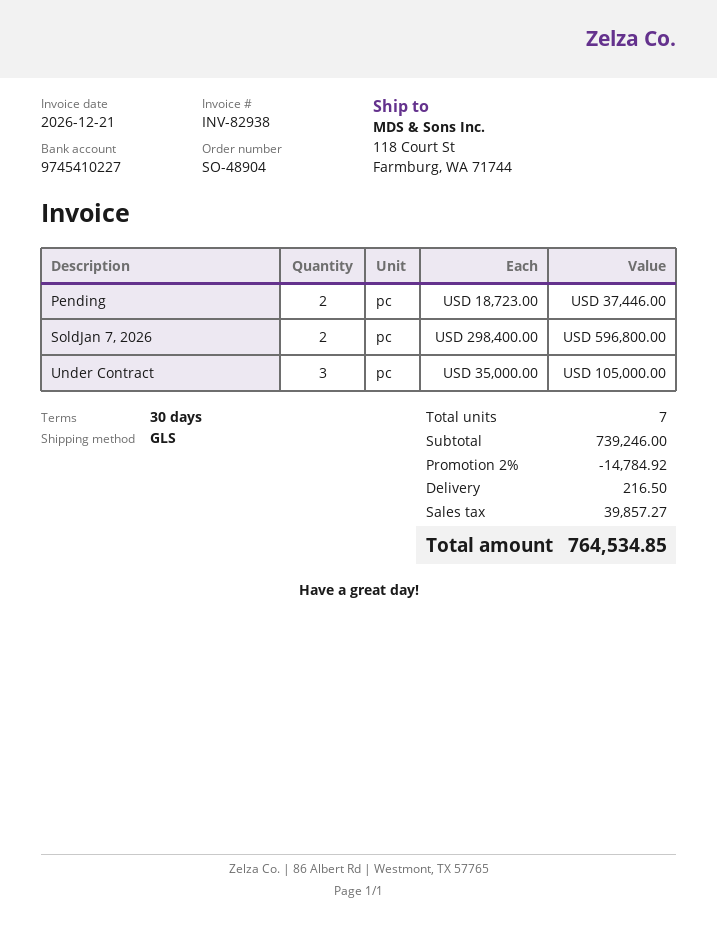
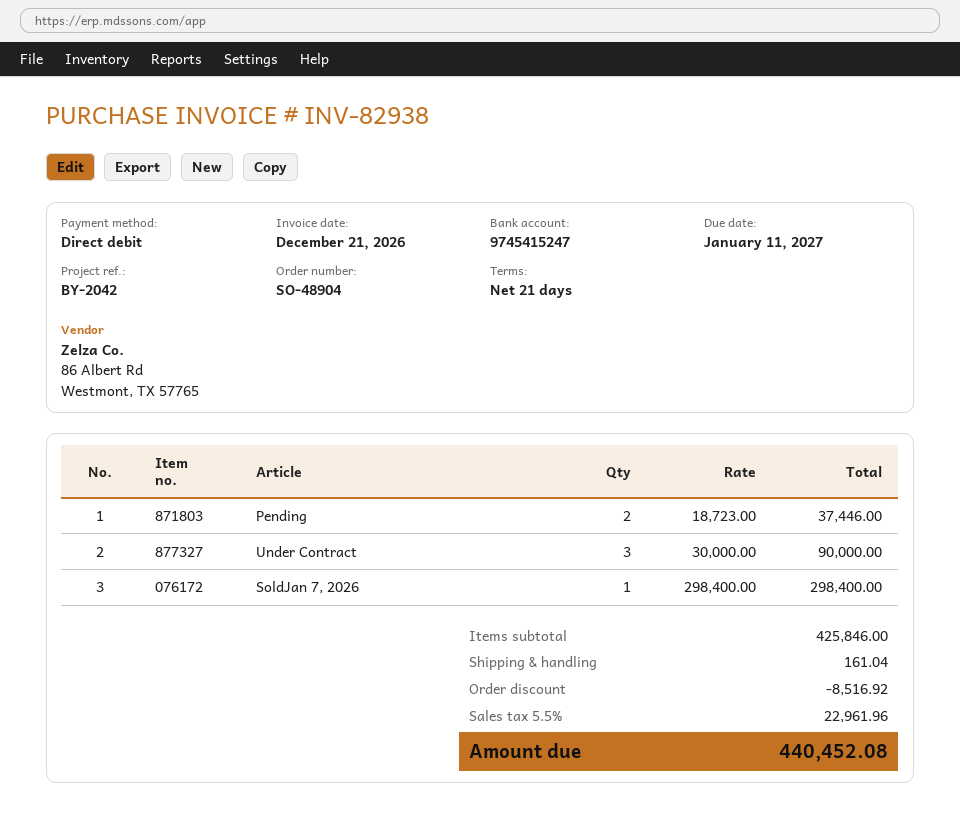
payment terms: 30 days -> 21 days
bank account: 9745410227 -> 9745415247
SoldJan 7, 2026: 2 x 298400.00 = 596800.00 -> 1 x 298400.00 = 298400.00
Under Contract: 3 x 35000.00 = 105000.00 -> 3 x 30000.00 = 90000.00
subtotal: 739246.00 -> 425846.00
discount: 14784.92 -> 8516.92
shipping: 216.50 -> 161.04
tax: 39857.27 -> 22961.96
total: 764534.85 -> 440452.08

